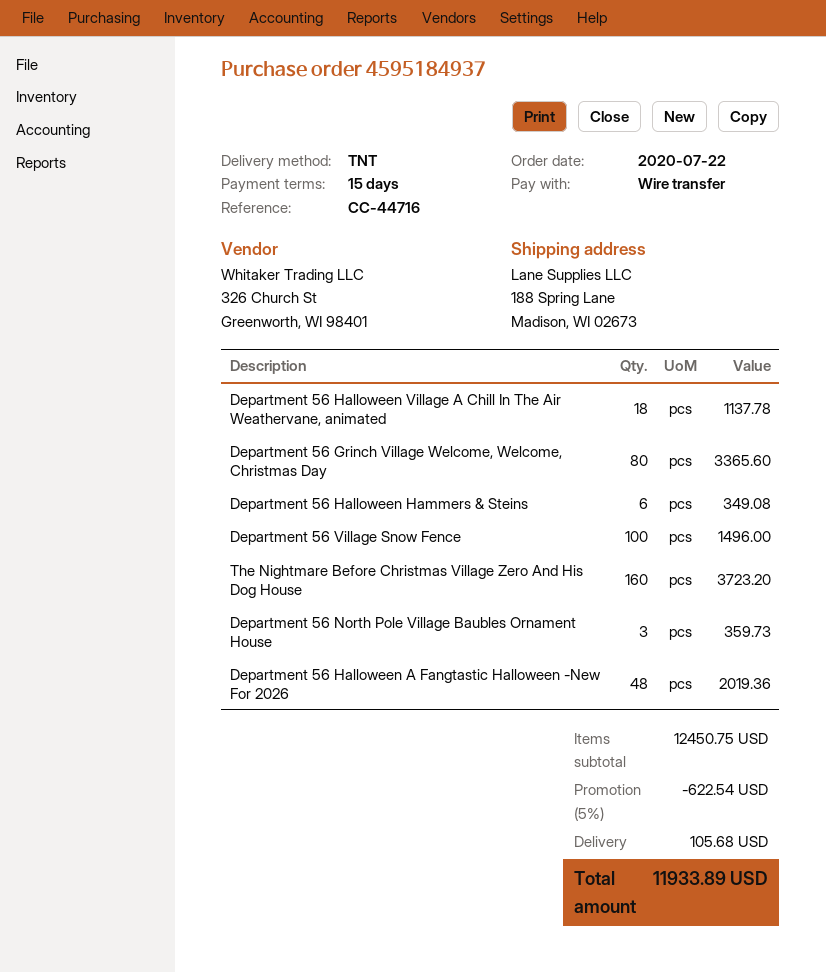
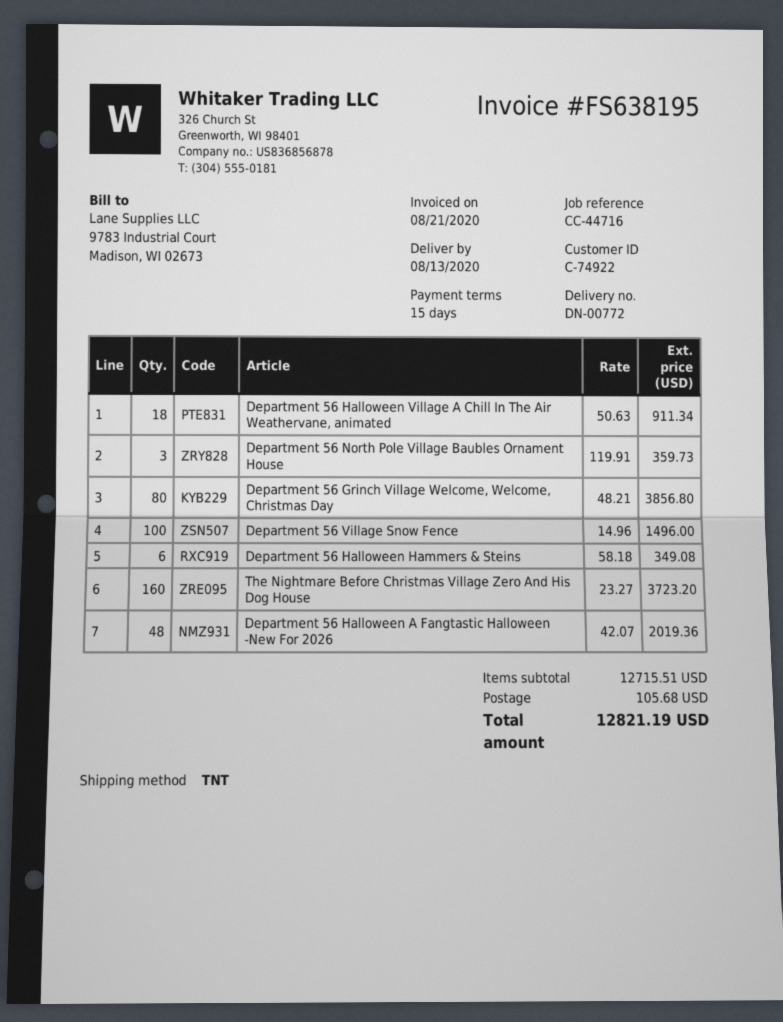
Department 56 Halloween Village A Chill In The Air Weathervane, animated: 18 for 1137.78 -> 18 for 911.34
Department 56 Grinch Village Welcome, Welcome, Christmas Day: 80 for 3365.60 -> 80 for 3856.80
subtotal: 12450.75 -> 12715.51
discount: 5% = 622.54 -> none
total: 11933.89 -> 12821.19

